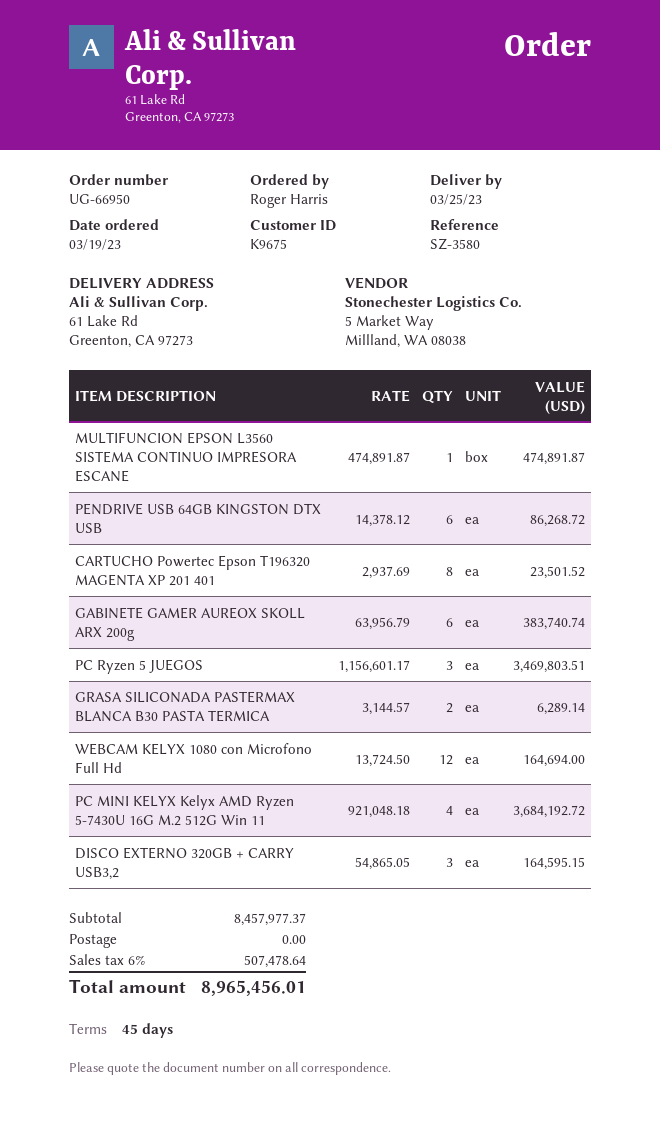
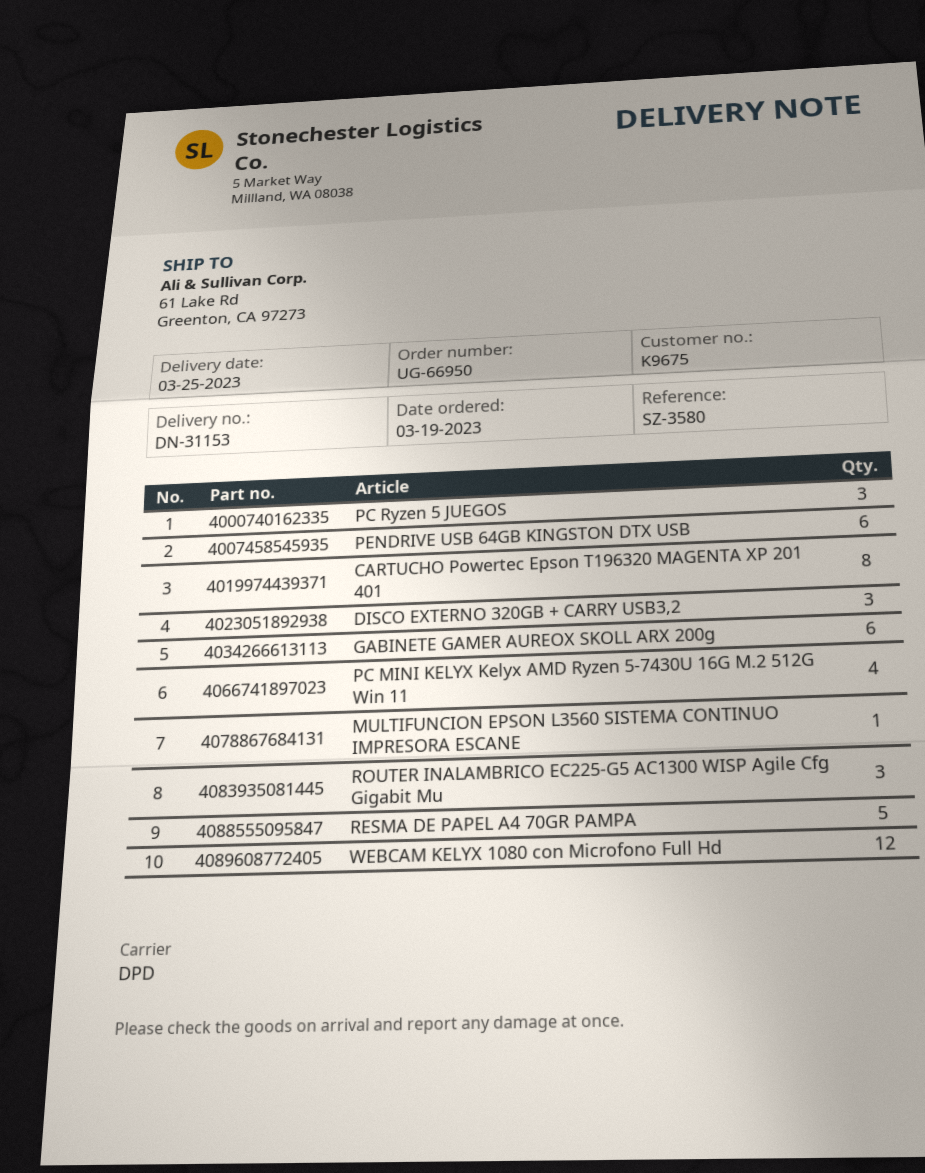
GRASA SILICONADA PASTERMAX BLANCA B30 PASTA TERMICA: 2 -> none
ROUTER INALAMBRICO EC225-G5 AC1300 WISP Agile Cfg Gigabit Mu: none -> 3
RESMA DE PAPEL A4 70GR PAMPA: none -> 5

